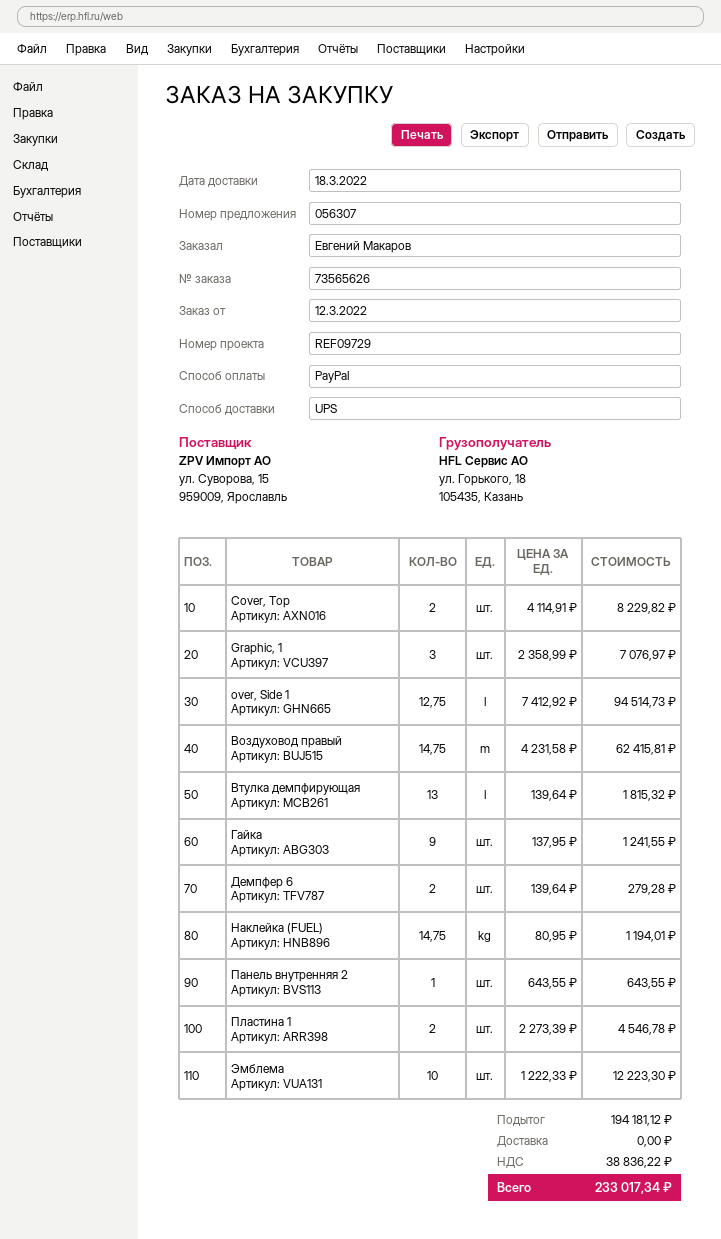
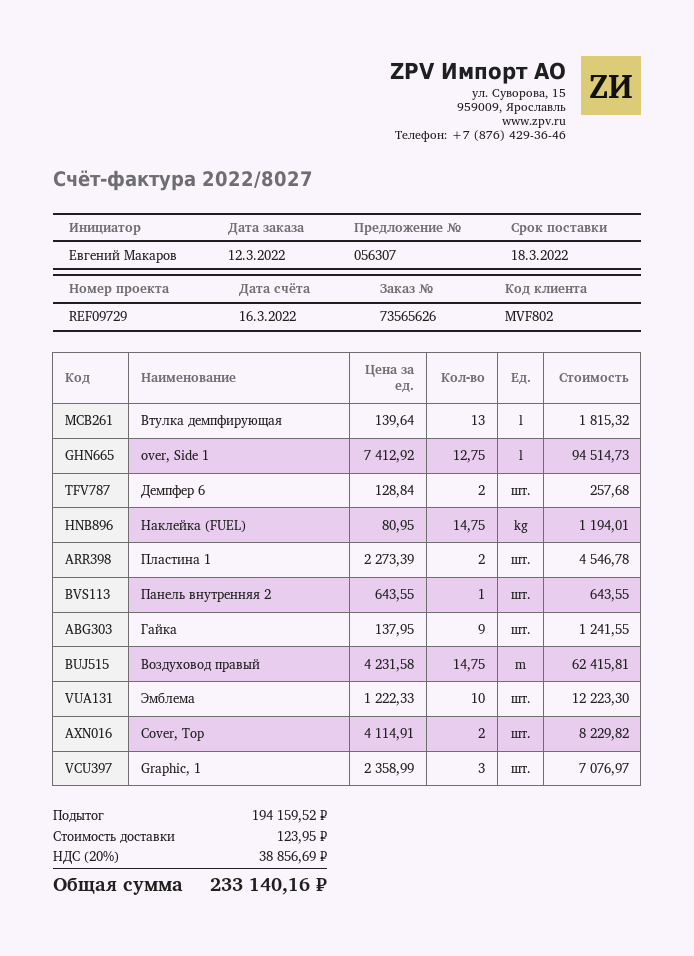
Демпфер 6: 2 x 139.64 = 279.28 -> 2 x 128.84 = 257.68
subtotal: 194181.12 -> 194159.52
shipping: 0.00 -> 123.95
tax: 38836.22 -> 38856.69
total: 233017.34 -> 233140.16

